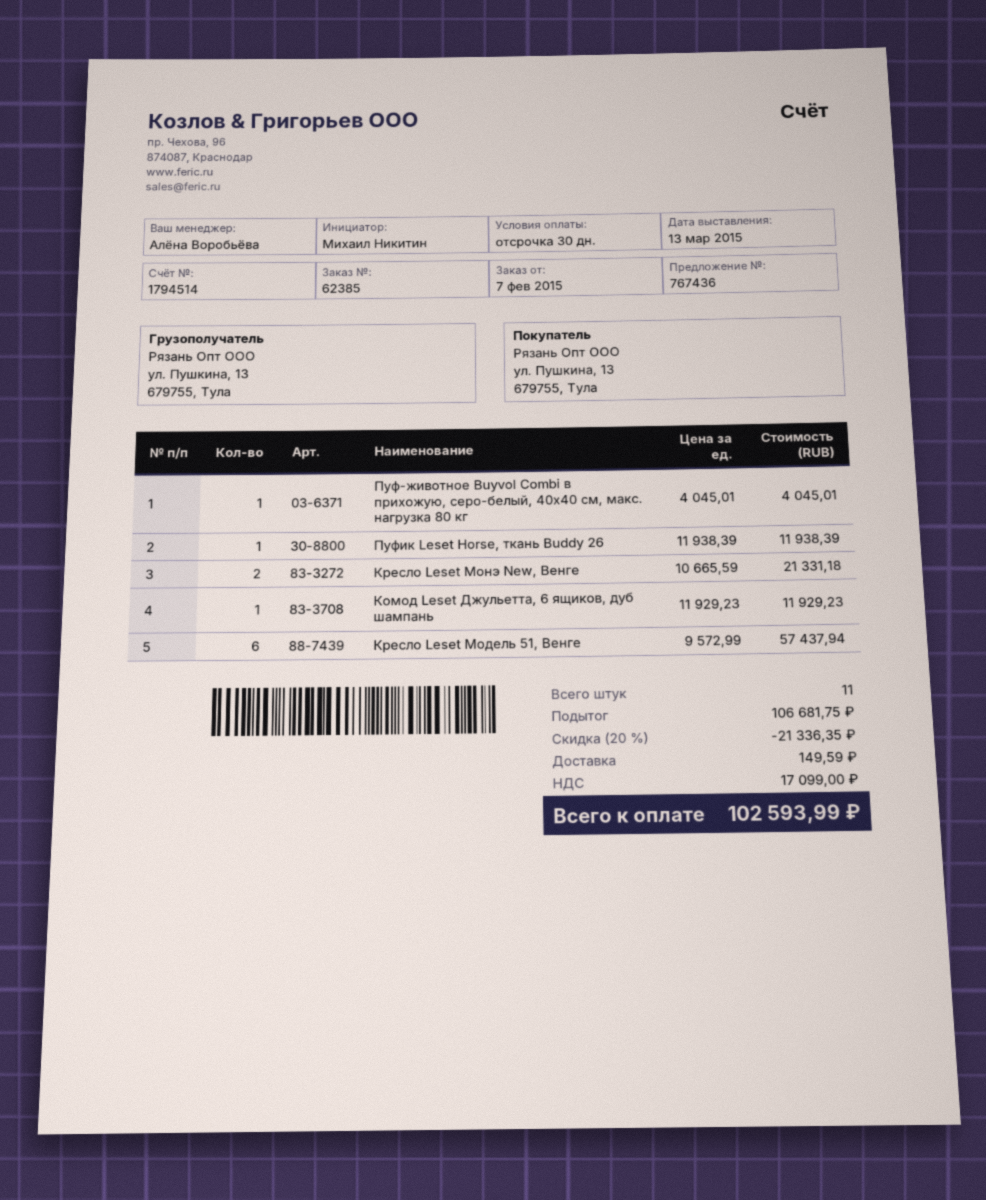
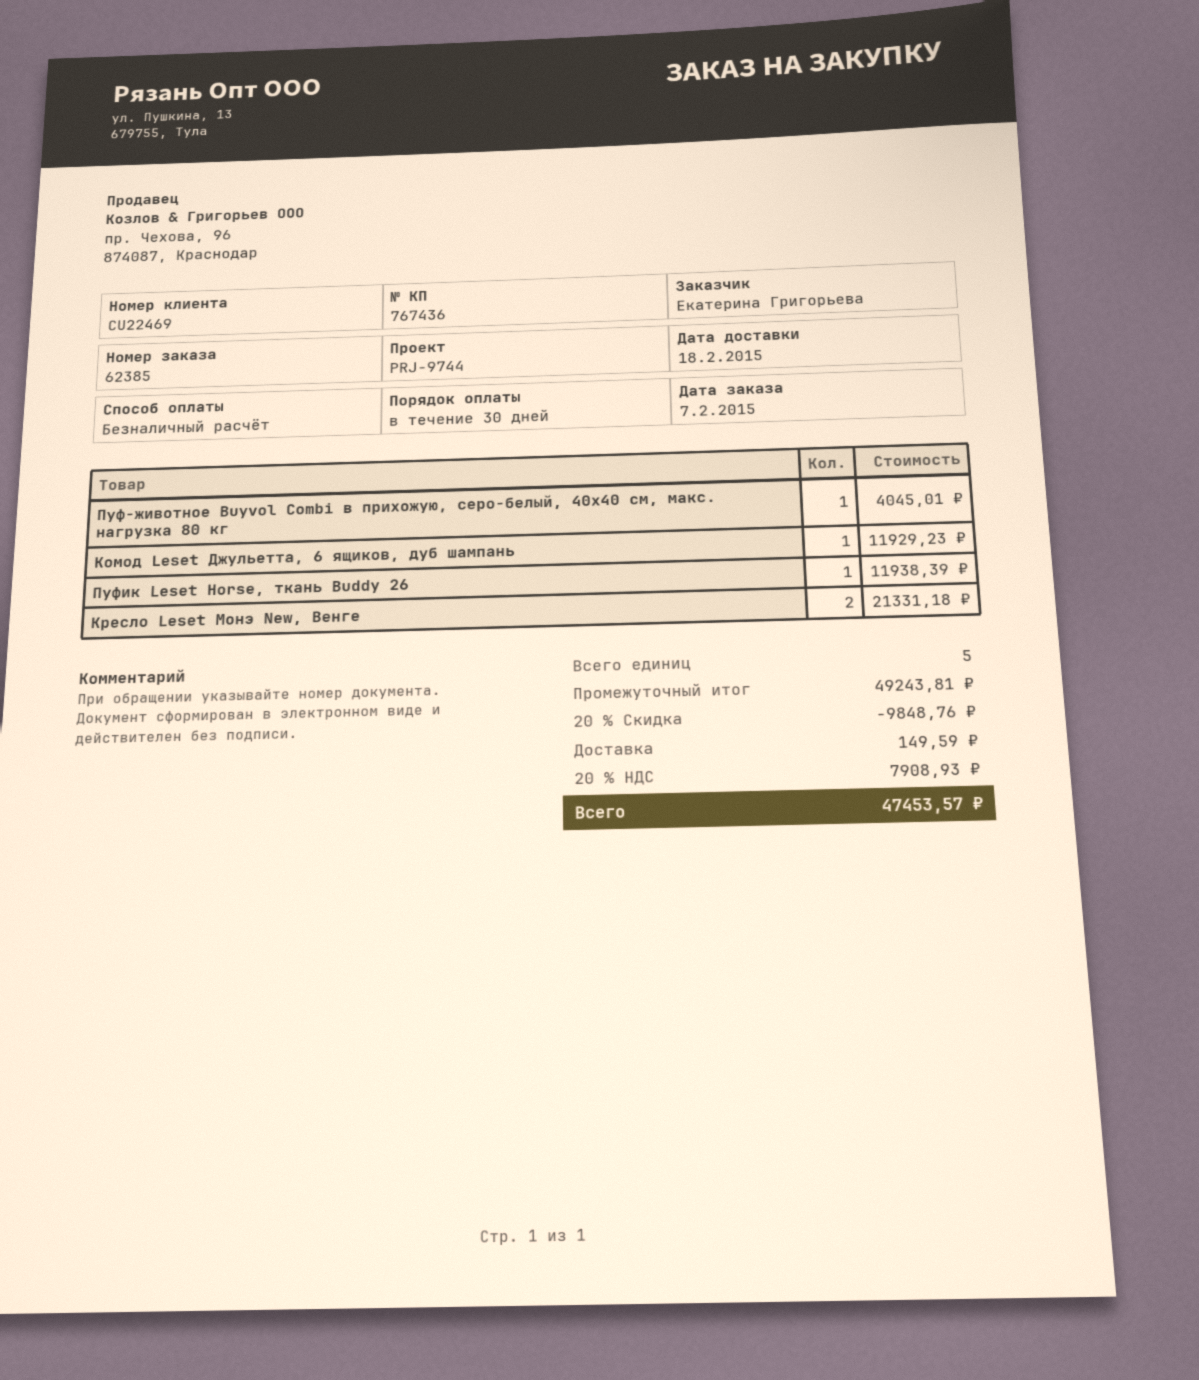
ordered by: Михаил Никитин -> Екатерина Григорьева
Кресло Leset Модель 51, Венге: 6 for 57437.94 -> none
total quantity: 11 -> 5
subtotal: 106681.75 -> 49243.81
discount: 20% = 21336.35 -> 20% = 9848.76
tax: 17099.00 -> 7908.93
total: 102593.99 -> 47453.57

